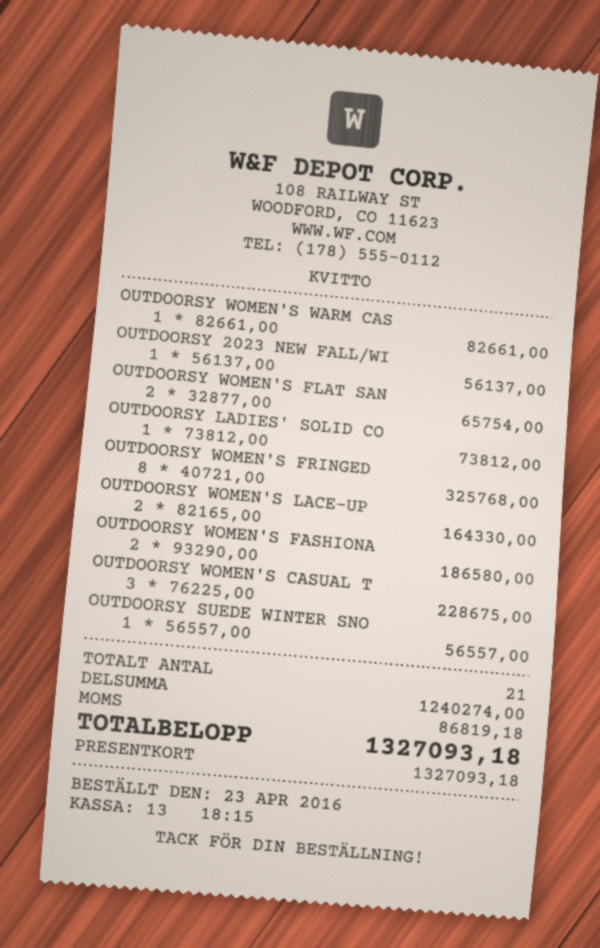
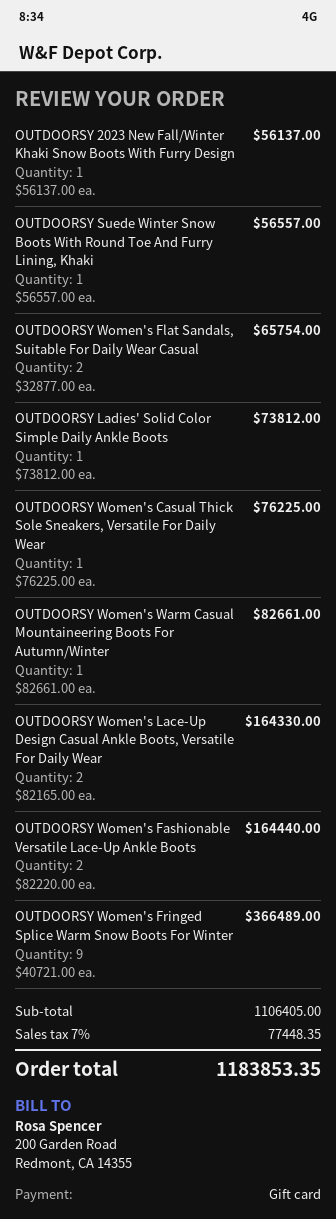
OUTDOORSY WOMEN'S FRINGED: 8 x 40721.00 = 325768.00 -> 9 x 40721.00 = 366489.00
OUTDOORSY WOMEN'S FASHIONA: 2 x 93290.00 = 186580.00 -> 2 x 82220.00 = 164440.00
OUTDOORSY WOMEN'S CASUAL T: 3 x 76225.00 = 228675.00 -> 1 x 76225.00 = 76225.00
subtotal: 1240274.00 -> 1106405.00
tax: 86819.18 -> 77448.35
total: 1327093.18 -> 1183853.35

